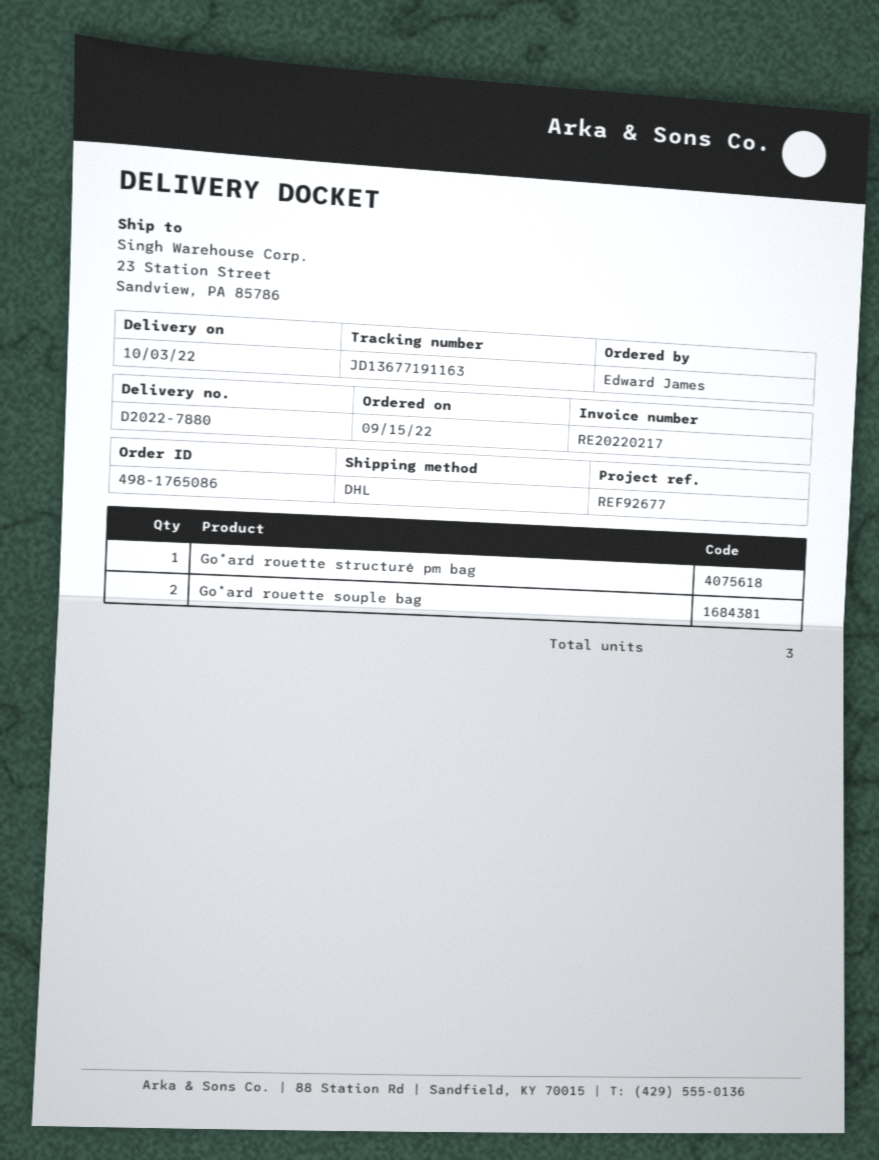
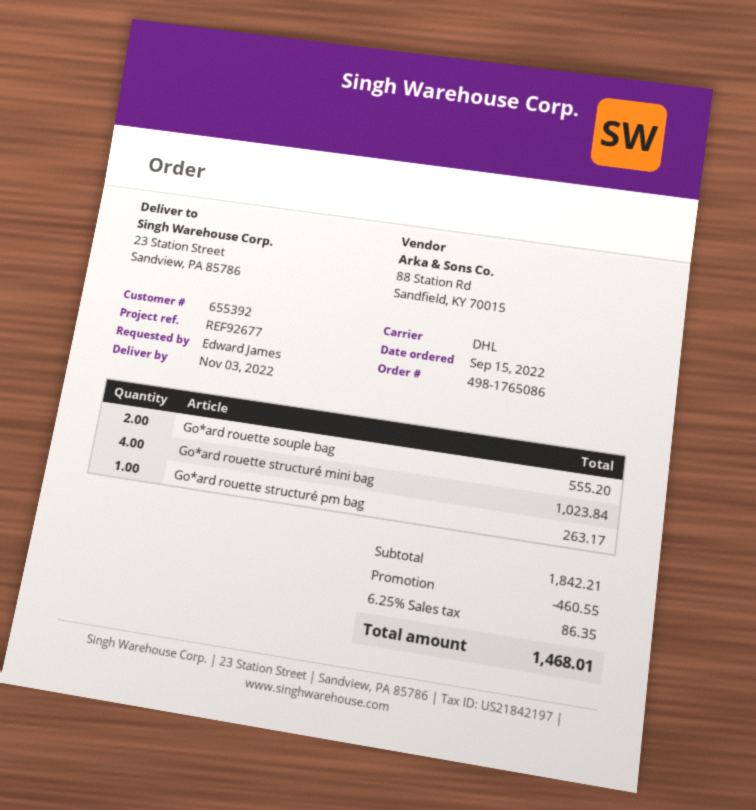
delivery date: 2022-10-03 -> 2022-11-03
Go*ard rouette structuré mini bag: none -> 4

